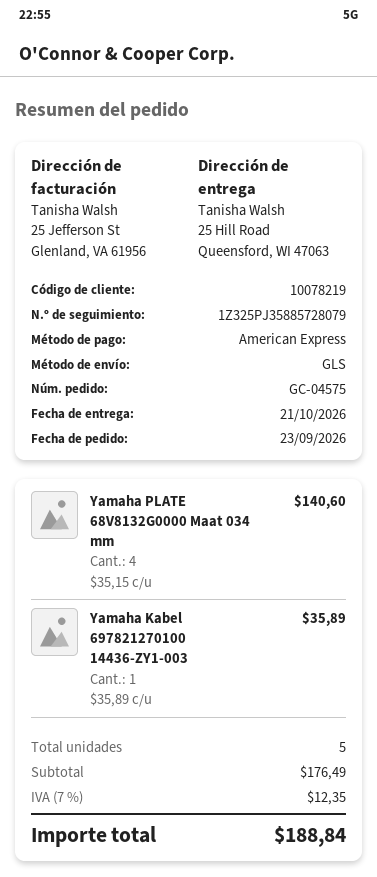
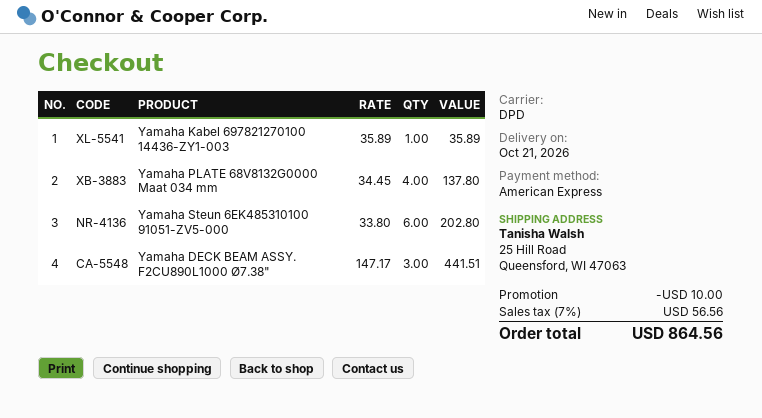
shipping method: GLS -> DPD
Yamaha PLATE 68V8132G0000 Maat 034 mm: 4 x 35.15 = 140.60 -> 4 x 34.45 = 137.80
Yamaha Steun 6EK485310100 91051-ZV5-000: none -> 6 x 33.80 = 202.80
Yamaha DECK BEAM ASSY. F2CU890L1000 Ø7.38": none -> 3 x 147.17 = 441.51
discount: none -> 10.00
tax: 7% = 12.35 -> 7% = 56.56
total: 188.84 -> 864.56

